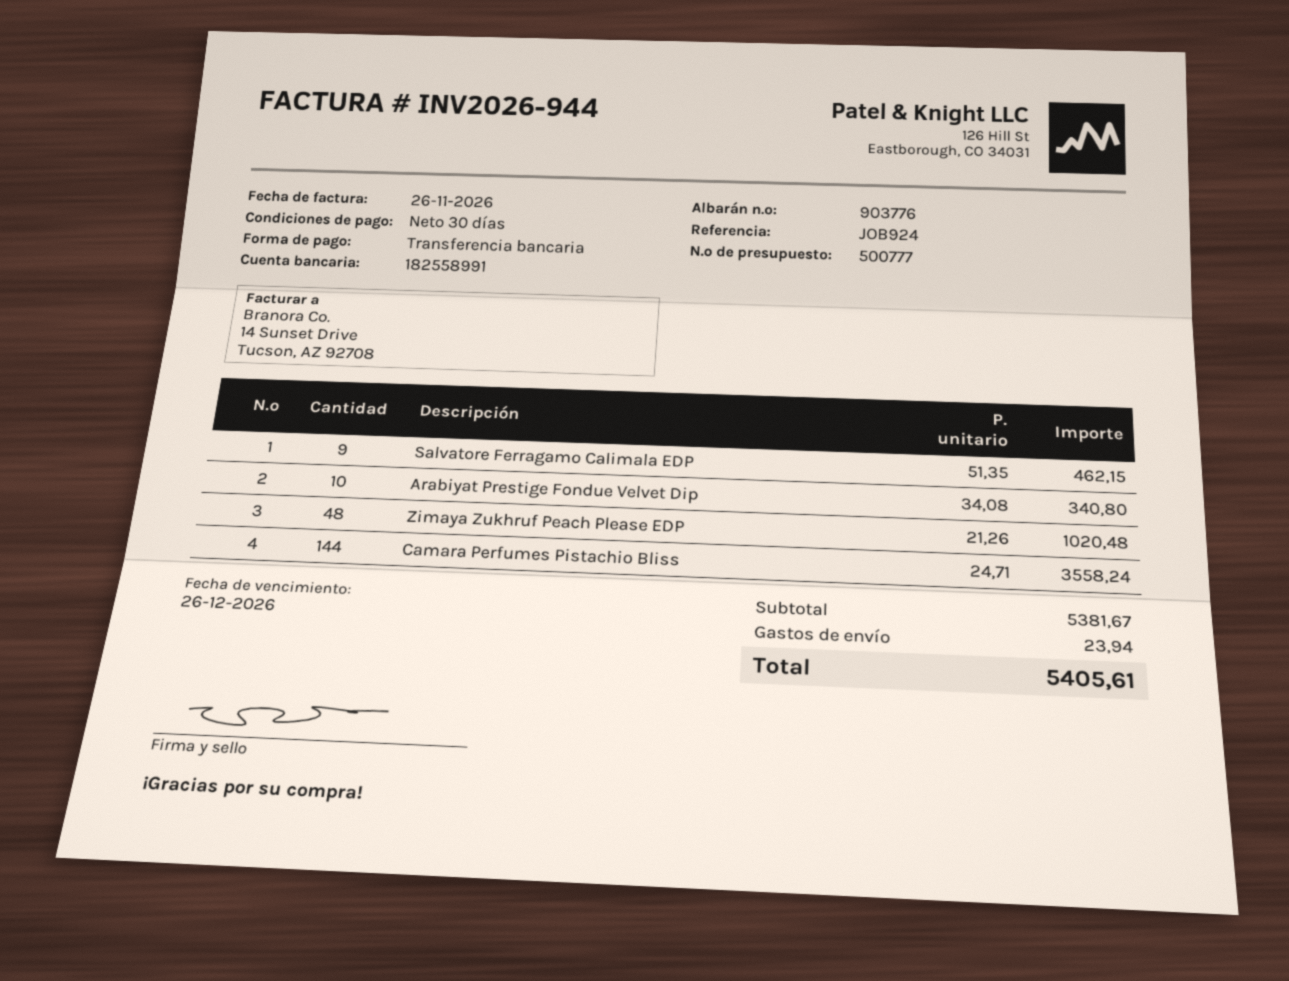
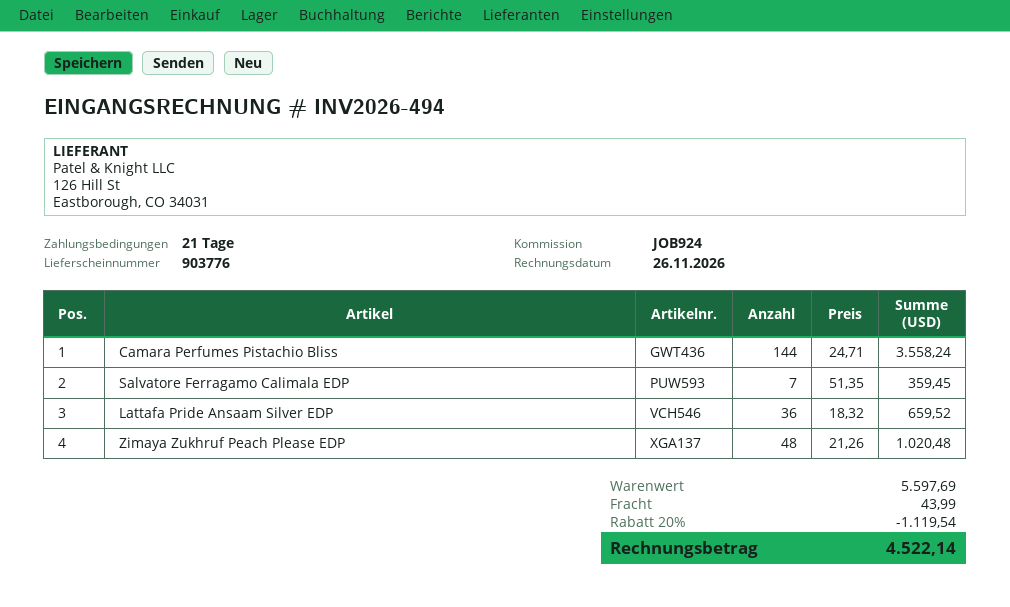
invoice number: INV2026-944 -> INV2026-494
payment terms: 30 days -> 21 days
Salvatore Ferragamo Calimala EDP: 9 x 51.35 = 462.15 -> 7 x 51.35 = 359.45
Arabiyat Prestige Fondue Velvet Dip: 10 x 34.08 = 340.80 -> none
Lattafa Pride Ansaam Silver EDP: none -> 36 x 18.32 = 659.52
subtotal: 5381.67 -> 5597.69
discount: none -> 20% = 1119.54
shipping: 23.94 -> 43.99
total: 5405.61 -> 4522.14

